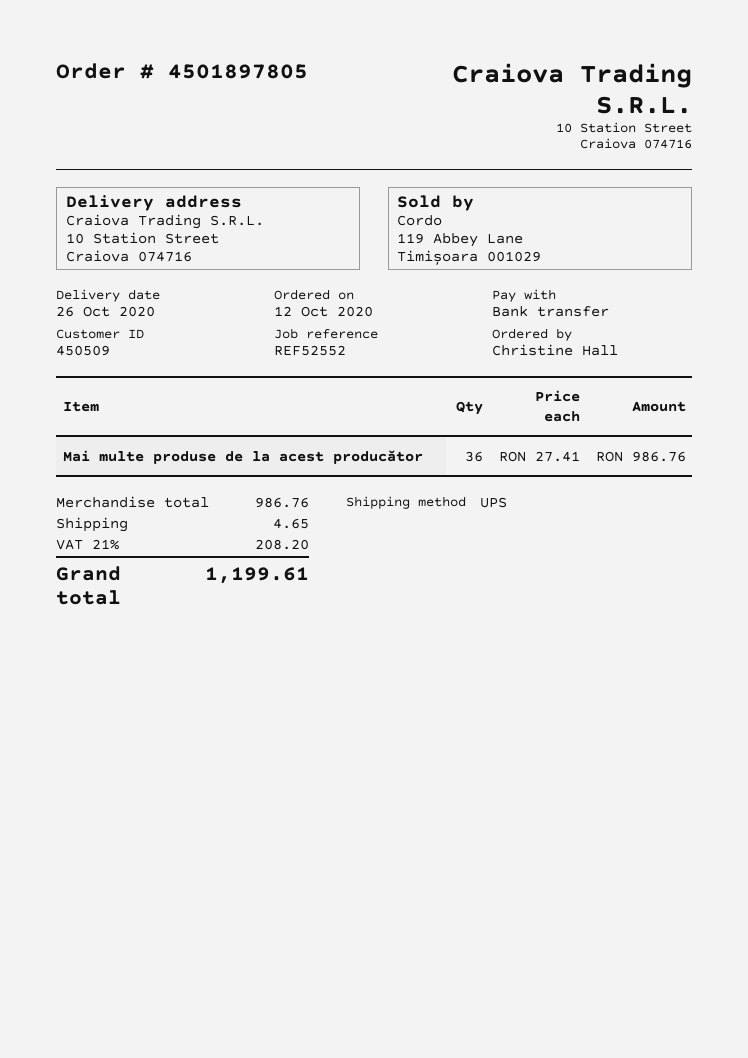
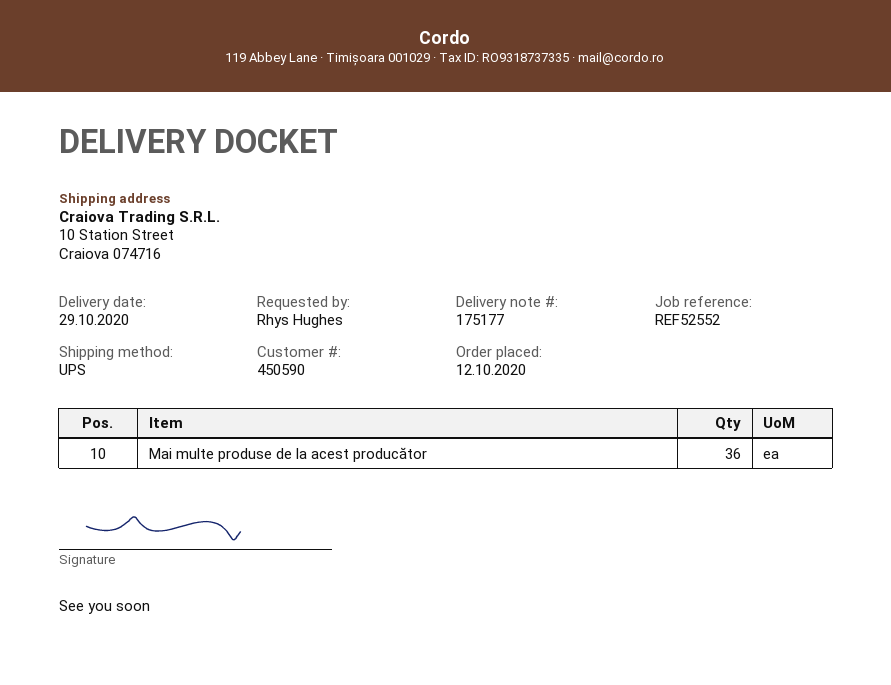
delivery date: 2020-10-26 -> 2020-10-29
customer number: 450509 -> 450590
ordered by: Christine Hall -> Rhys Hughes

